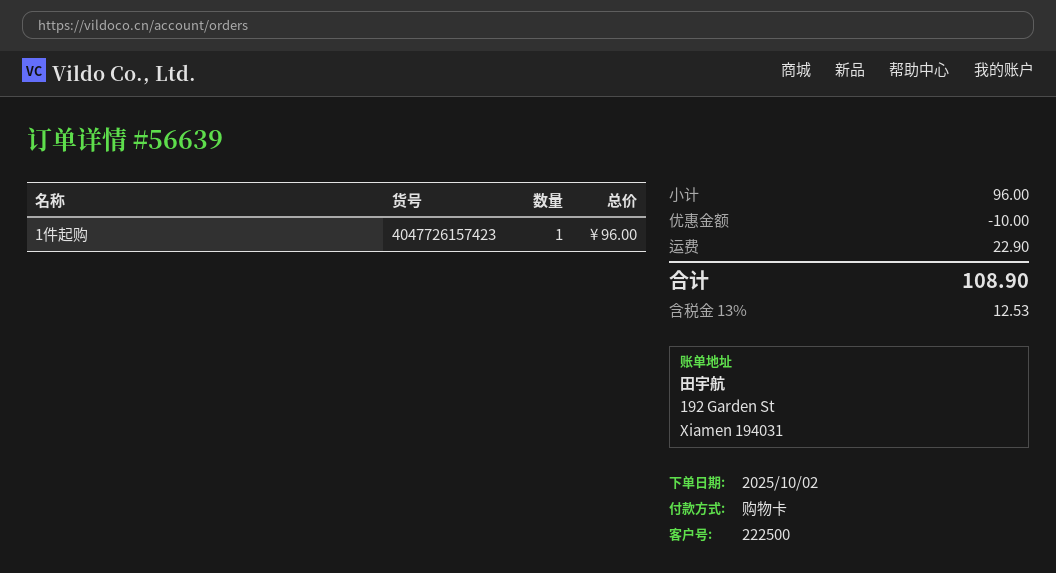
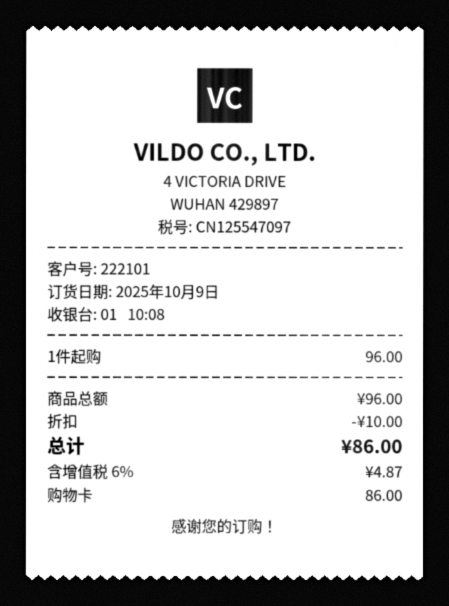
order date: 2025-10-02 -> 2025-10-09
customer number: 222500 -> 222101
shipping: 22.90 -> none
tax: 13% = 12.53 -> 6% = 4.87
total: 108.90 -> 86.00

